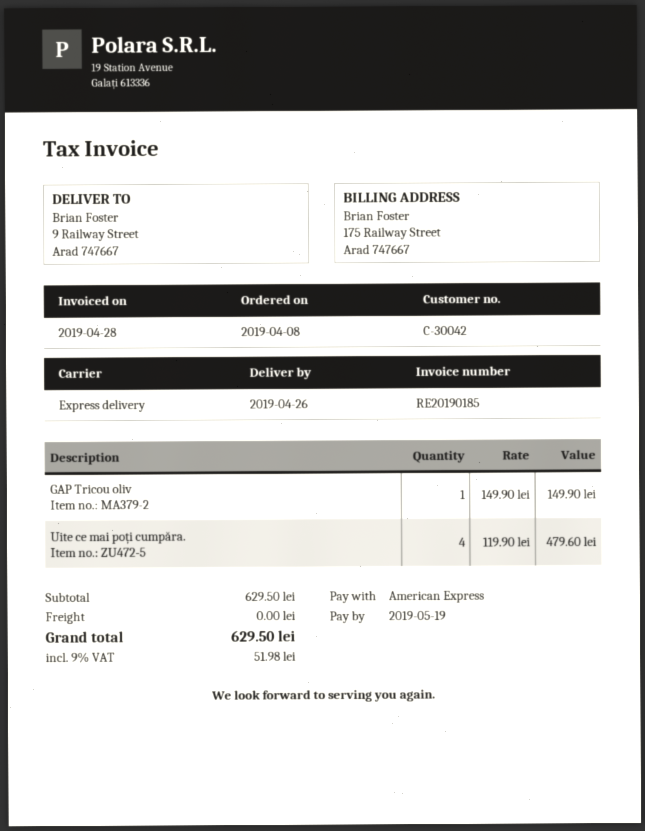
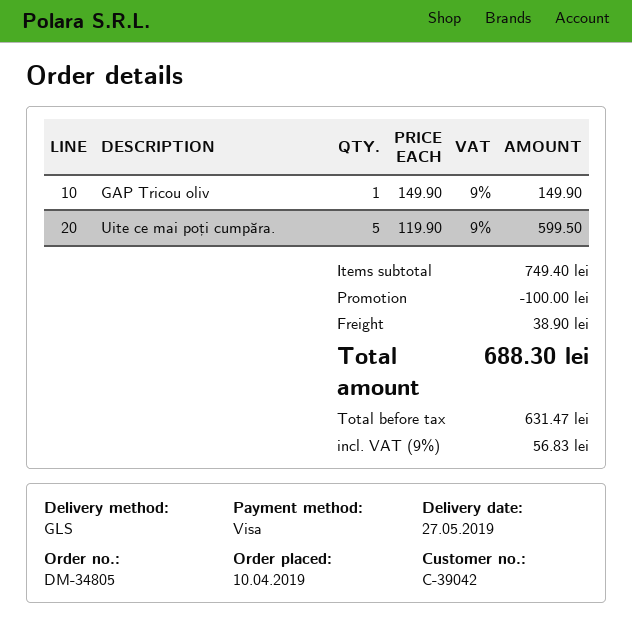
order date: 2019-04-08 -> 2019-04-10
delivery date: 2019-04-26 -> 2019-05-27
customer number: C-30042 -> C-39042
payment method: American Express -> Visa
shipping method: express -> GLS
Uite ce mai poți cumpăra.: 4 x 119.90 = 479.60 -> 5 x 119.90 = 599.50
subtotal: 629.50 -> 749.40
discount: none -> 100.00
shipping: 0.00 -> 38.90
tax: 9% = 51.98 -> 9% = 56.83
total: 629.50 -> 688.30

